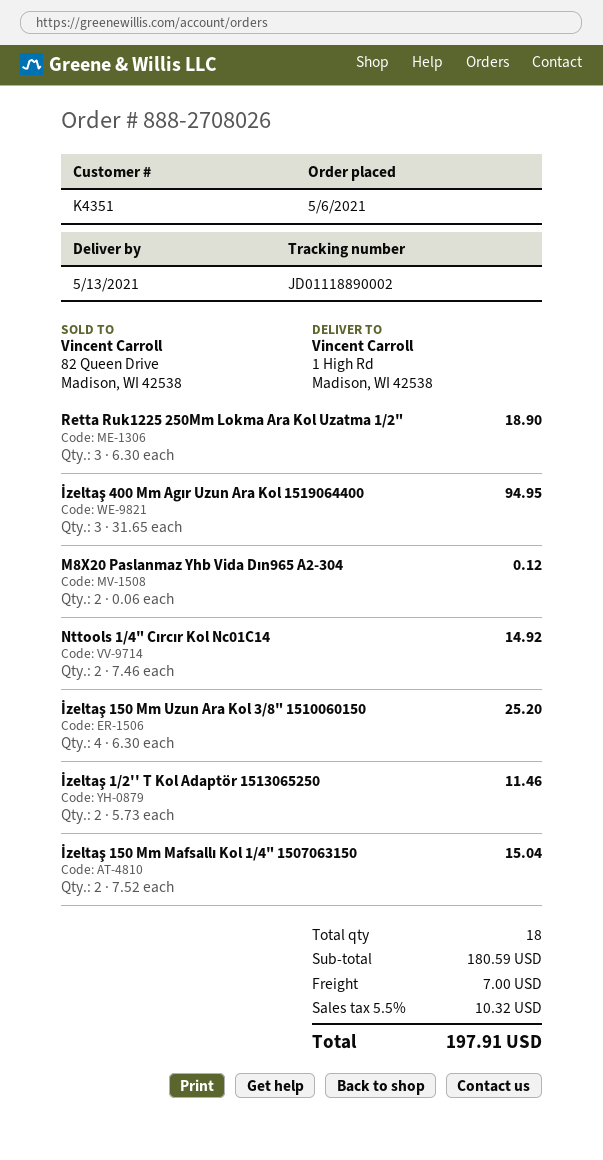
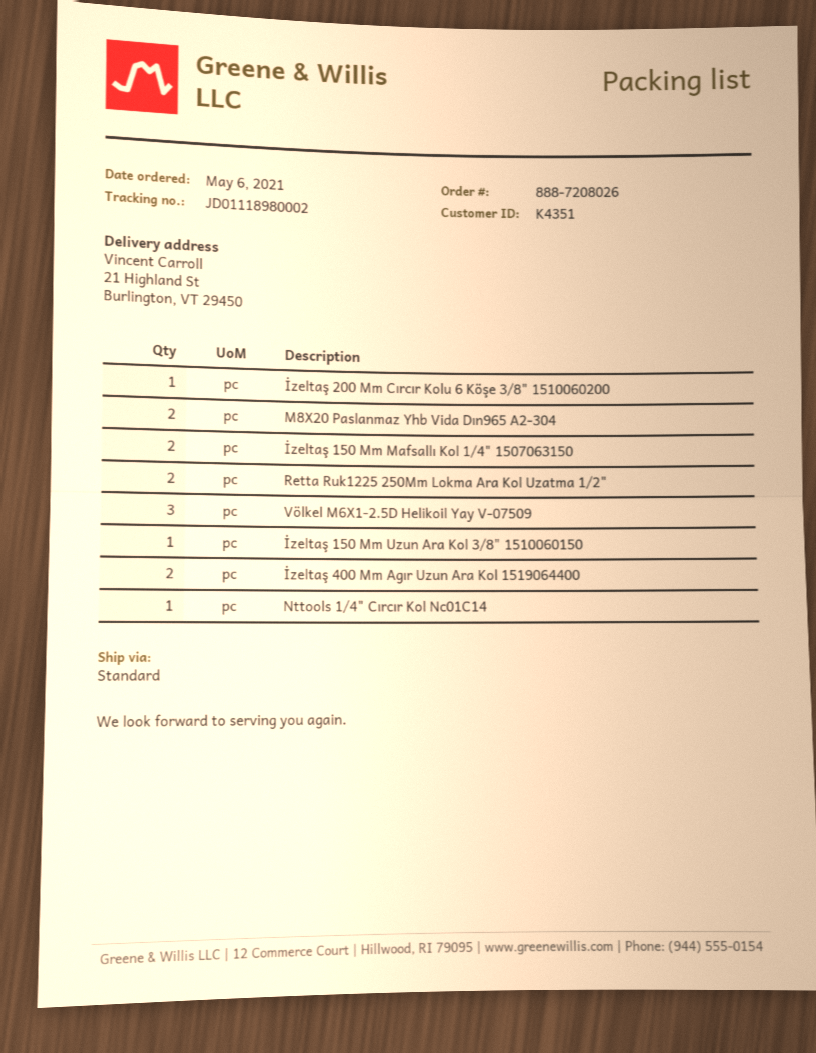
order number: 888-2708026 -> 888-7208026
tracking number: JD01118890002 -> JD01118980002
ship to: 1 High Rd, Madison, WI 42538 -> 21 Highland St, Burlington, VT 29450
Retta Ruk1225 250Mm Lokma Ara Kol Uzatma 1/2": 3 -> 2
İzeltaş 400 Mm Agır Uzun Ara Kol 1519064400: 3 -> 2
Nttools 1/4" Cırcır Kol Nc01C14: 2 -> 1
İzeltaş 150 Mm Uzun Ara Kol 3/8" 1510060150: 4 -> 1
İzeltaş 1/2'' T Kol Adaptör 1513065250: 2 -> none
İzeltaş 200 Mm Cırcır Kolu 6 Köşe 3/8" 1510060200: none -> 1
Völkel M6X1-2.5D Helikoil Yay V-07509: none -> 3

